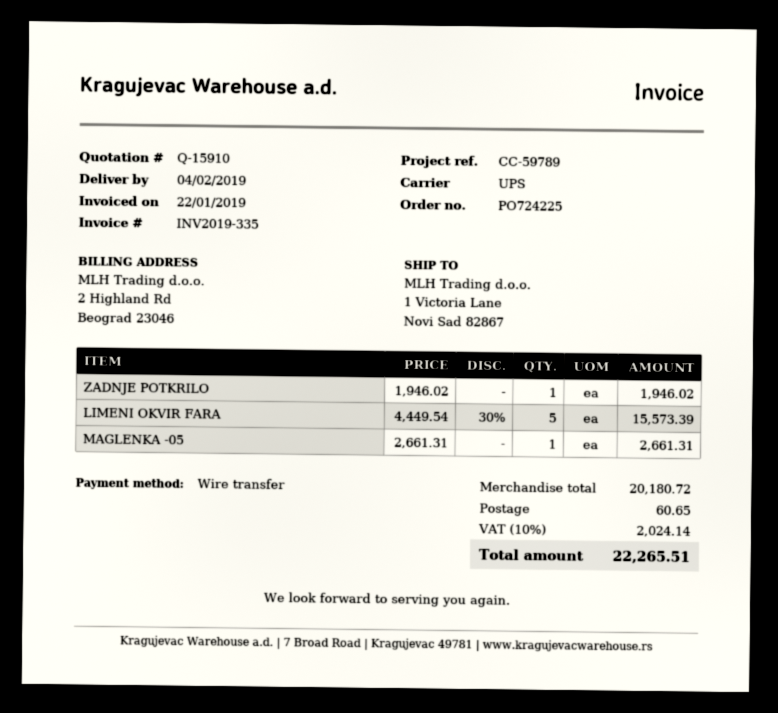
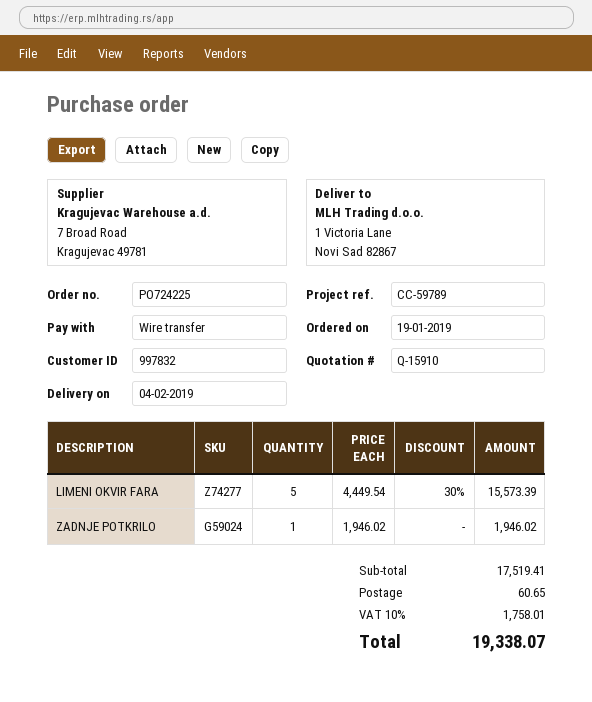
MAGLENKA -05: 1 x 2661.31 = 2661.31 -> none
subtotal: 20180.72 -> 17519.41
tax: 10% = 2024.14 -> 10% = 1758.01
total: 22265.51 -> 19338.07

